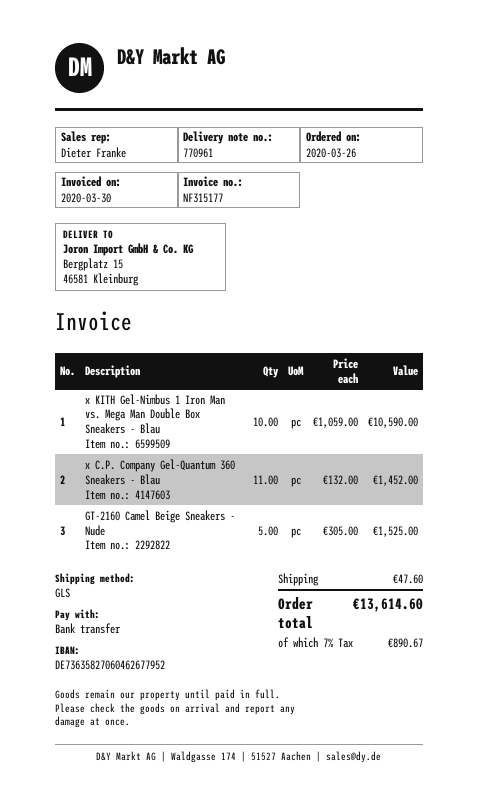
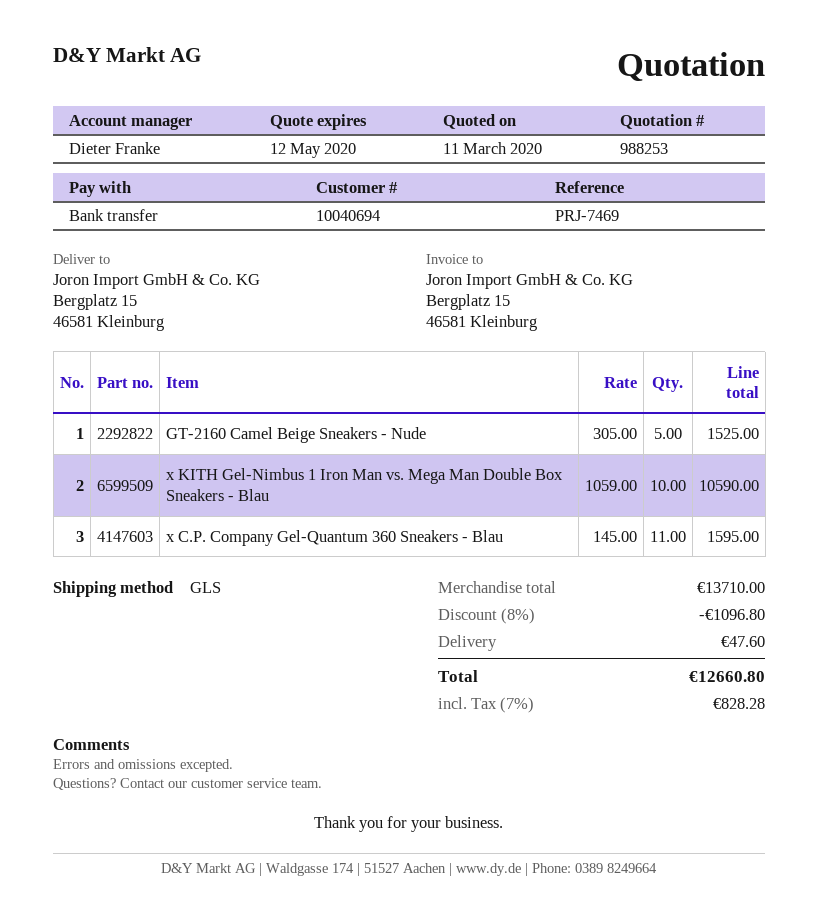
x C.P. Company Gel-Quantum 360 Sneakers - Blau: 11 x 132.00 = 1452.00 -> 11 x 145.00 = 1595.00
discount: none -> 8% = 1096.80
tax: 7% = 890.67 -> 7% = 828.28
total: 13614.60 -> 12660.80

